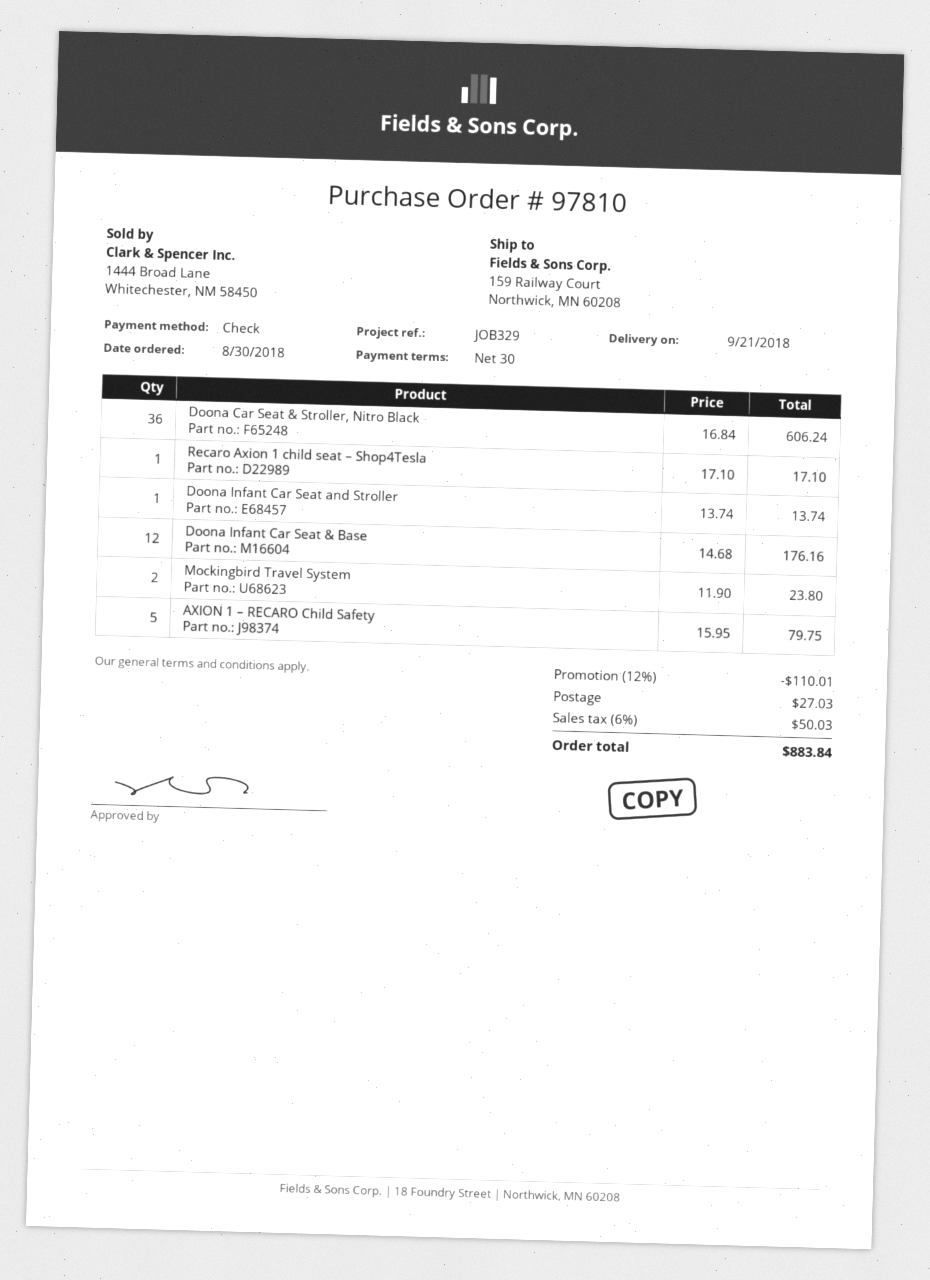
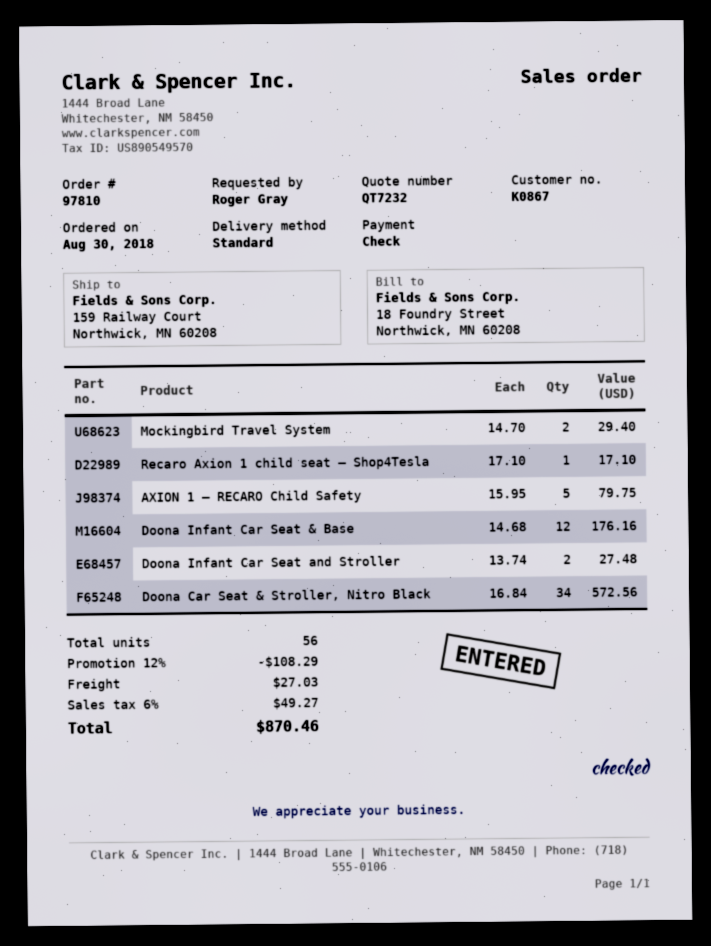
Doona Car Seat & Stroller, Nitro Black: 36 x 16.84 = 606.24 -> 34 x 16.84 = 572.56
Doona Infant Car Seat and Stroller: 1 x 13.74 = 13.74 -> 2 x 13.74 = 27.48
Mockingbird Travel System: 2 x 11.90 = 23.80 -> 2 x 14.70 = 29.40
discount: 12% = 110.01 -> 12% = 108.29
tax: 6% = 50.03 -> 6% = 49.27
total: 883.84 -> 870.46

